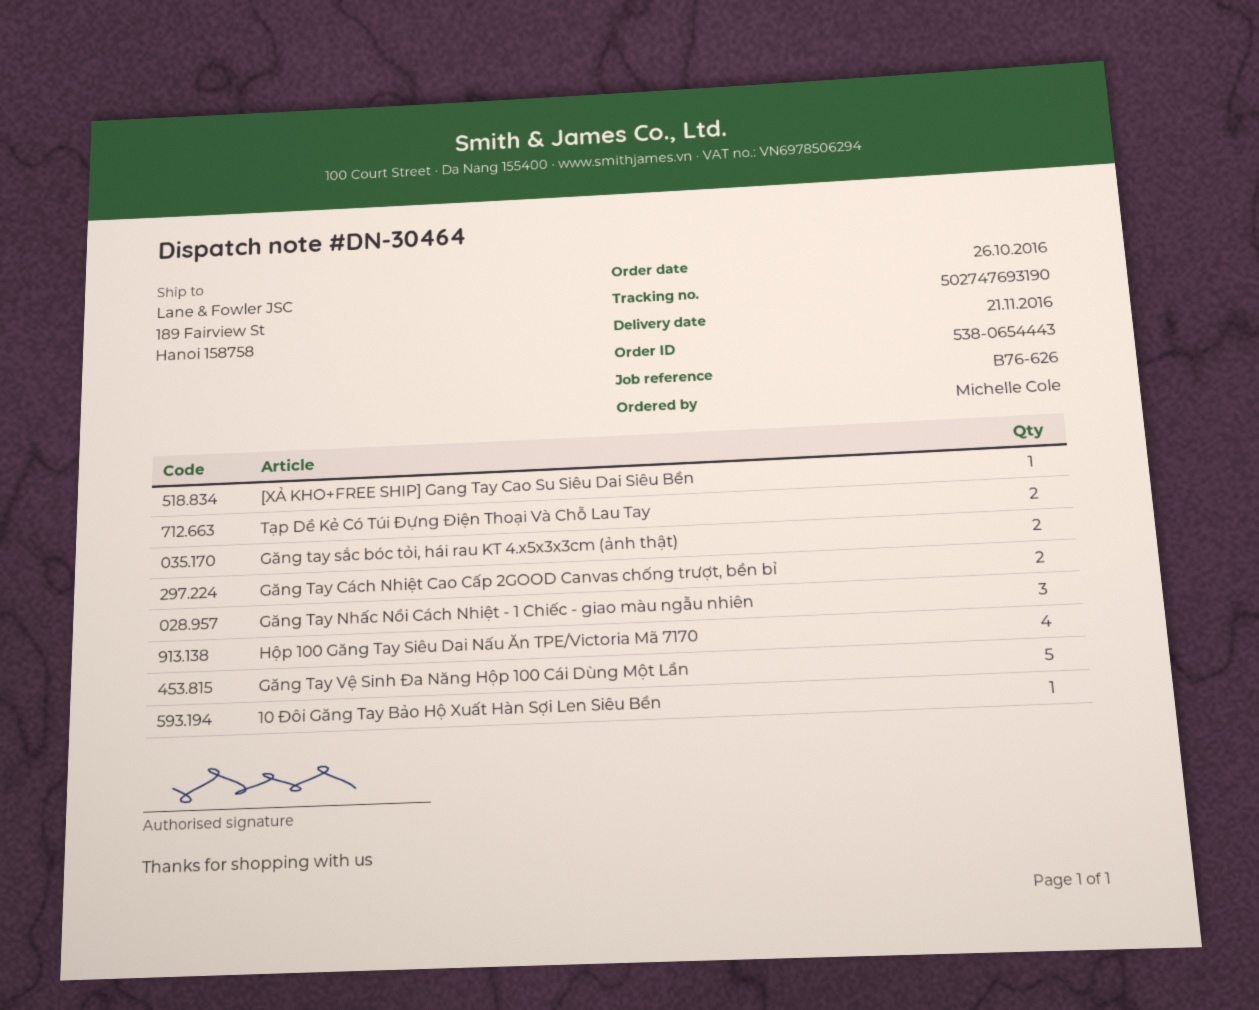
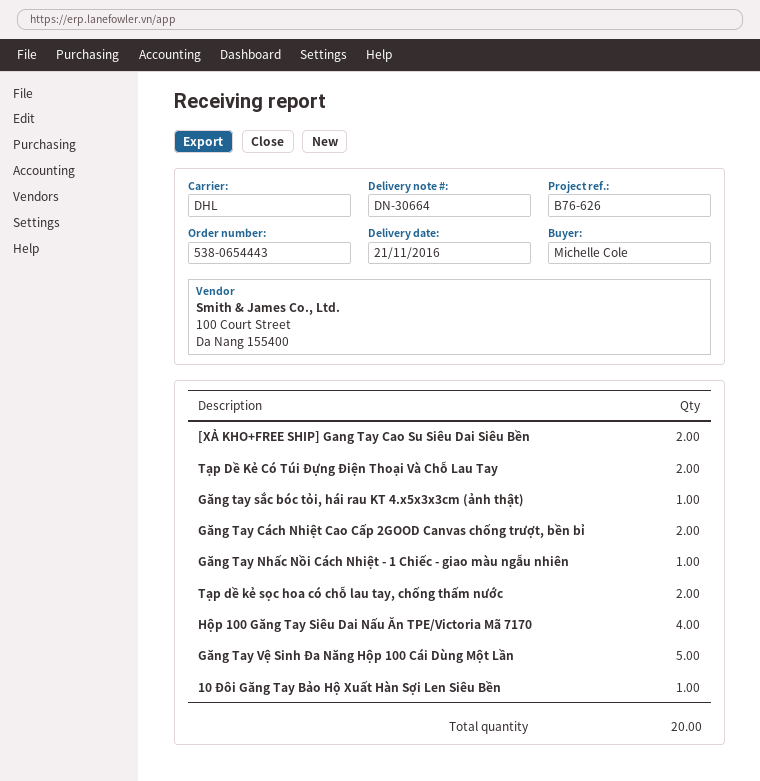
delivery note number: DN-30464 -> DN-30664
[XẢ KHO+FREE SHIP] Gang Tay Cao Su Siêu Dai Siêu Bền: 1 -> 2
Găng tay sắc bóc tỏi, hái rau KT 4.x5x3x3cm (ảnh thật): 2 -> 1
Găng Tay Nhấc Nồi Cách Nhiệt - 1 Chiếc - giao màu ngẫu nhiên: 3 -> 1
Tạp dề kẻ sọc hoa có chỗ lau tay, chống thấm nước: none -> 2

